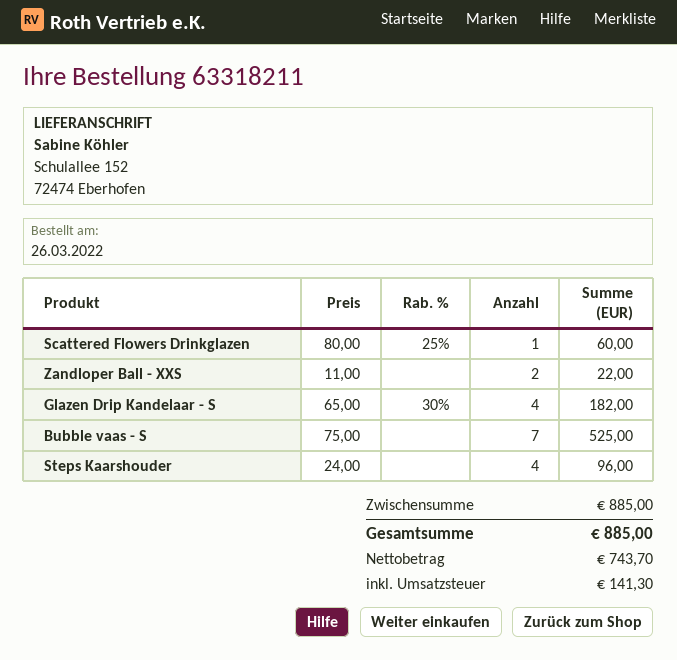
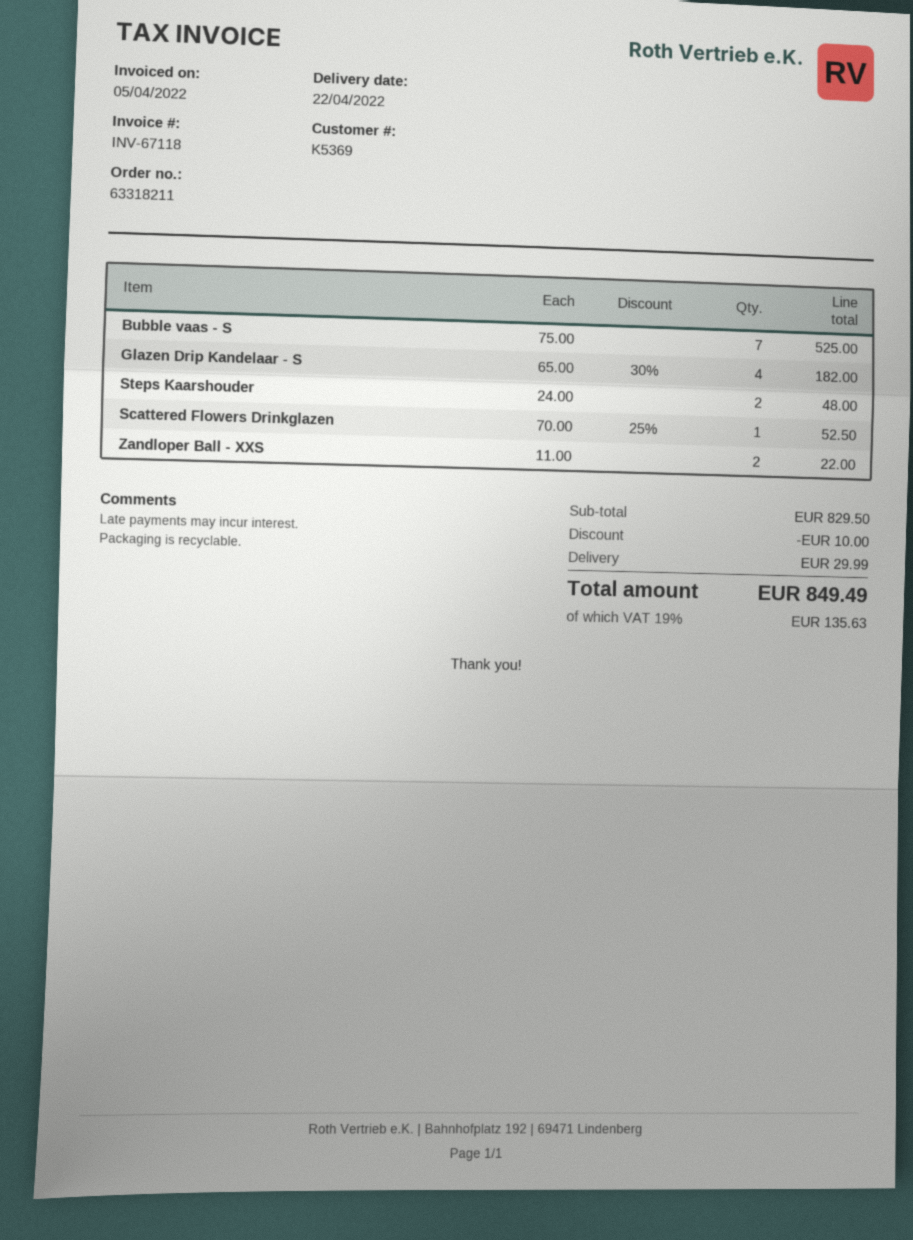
Scattered Flowers Drinkglazen: 1 x 80.00 - 25% = 60.00 -> 1 x 70.00 - 25% = 52.50
Steps Kaarshouder: 4 x 24.00 = 96.00 -> 2 x 24.00 = 48.00
subtotal: 885.00 -> 829.50
discount: none -> 10.00
shipping: none -> 29.99
tax: 141.30 -> 135.63
total: 885.00 -> 849.49

